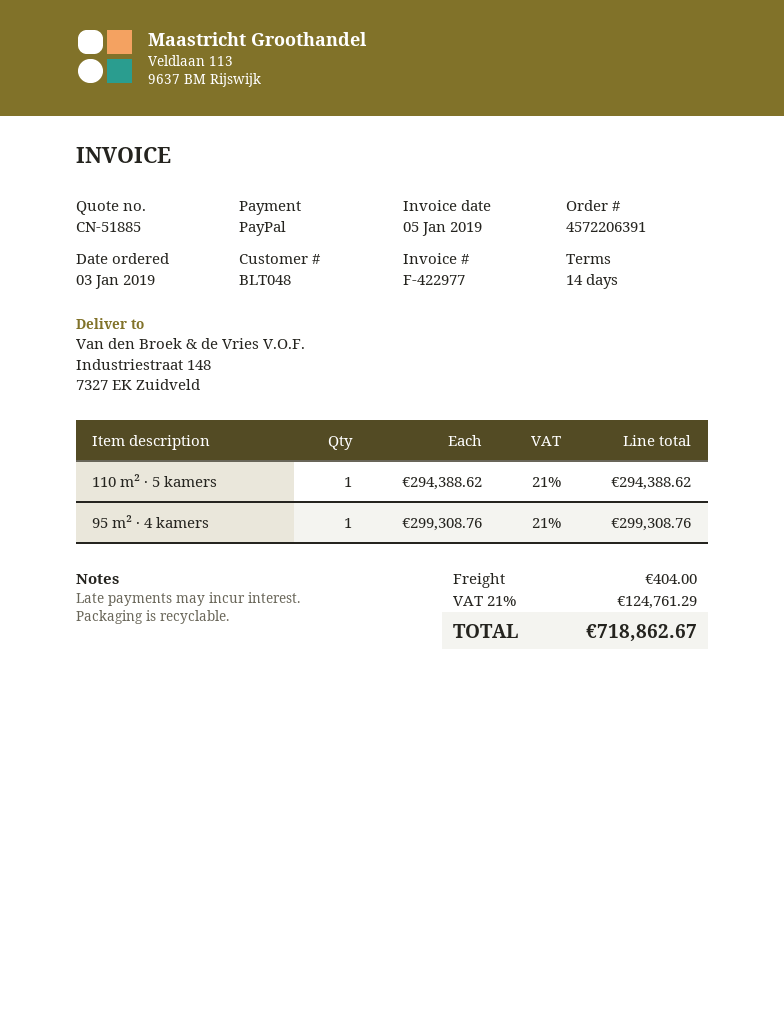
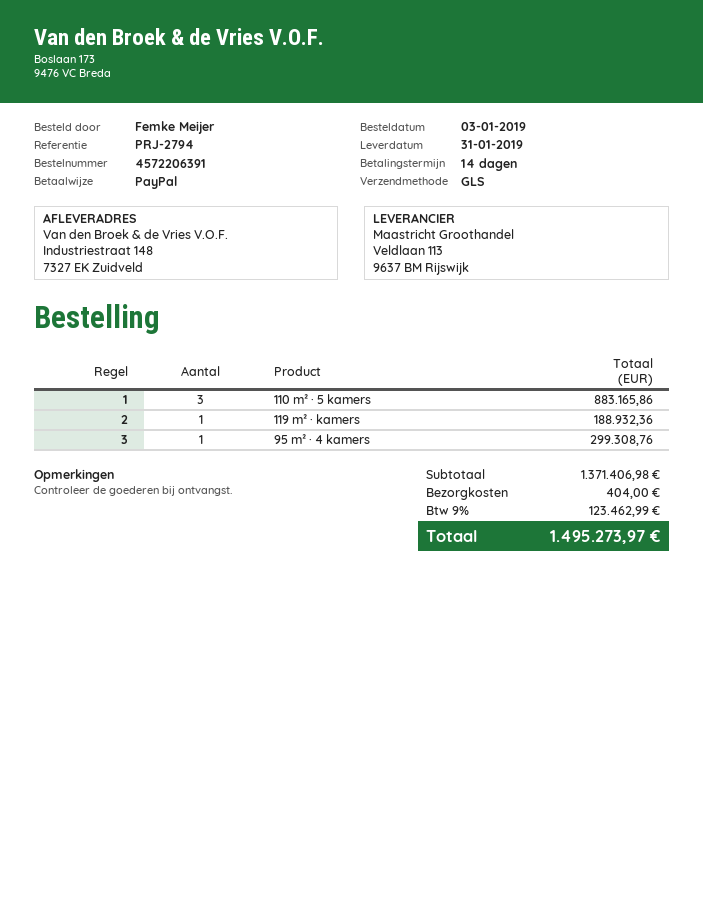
110 m² · 5 kamers: 1 for 294388.62 -> 3 for 883165.86
119 m² · kamers: none -> 1 for 188932.36
tax: 21% = 124761.29 -> 9% = 123462.99
total: 718862.67 -> 1495273.97

